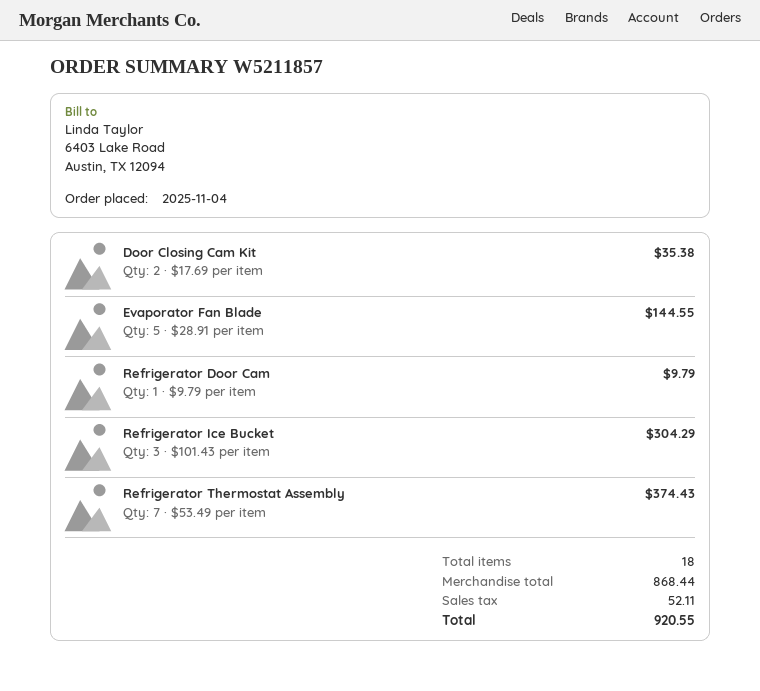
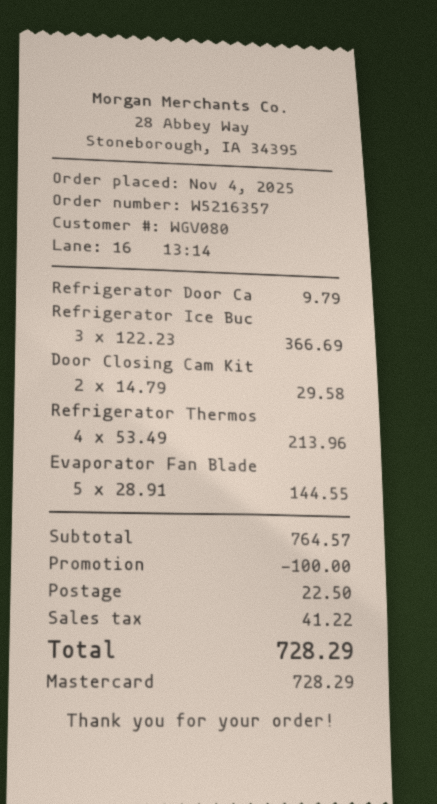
order number: W5211857 -> W5216357
Door Closing Cam Kit: 2 x 17.69 = 35.38 -> 2 x 14.79 = 29.58
Refrigerator Ice Bucket: 3 x 101.43 = 304.29 -> 3 x 122.23 = 366.69
Refrigerator Thermostat Assembly: 7 x 53.49 = 374.43 -> 4 x 53.49 = 213.96
subtotal: 868.44 -> 764.57
discount: none -> 100.00
shipping: none -> 22.50
tax: 52.11 -> 41.22
total: 920.55 -> 728.29

